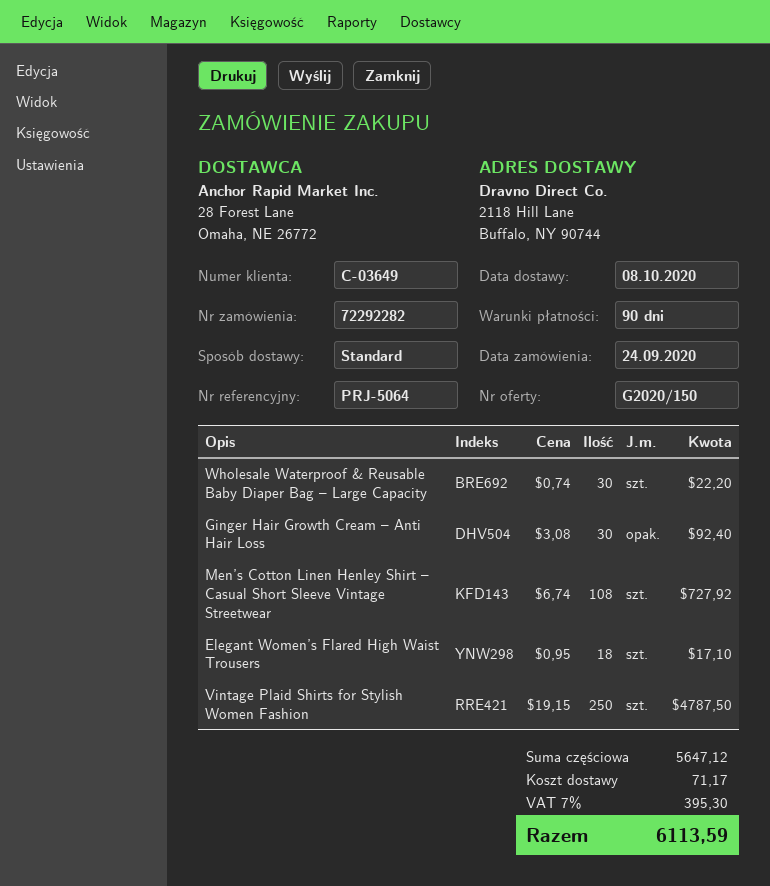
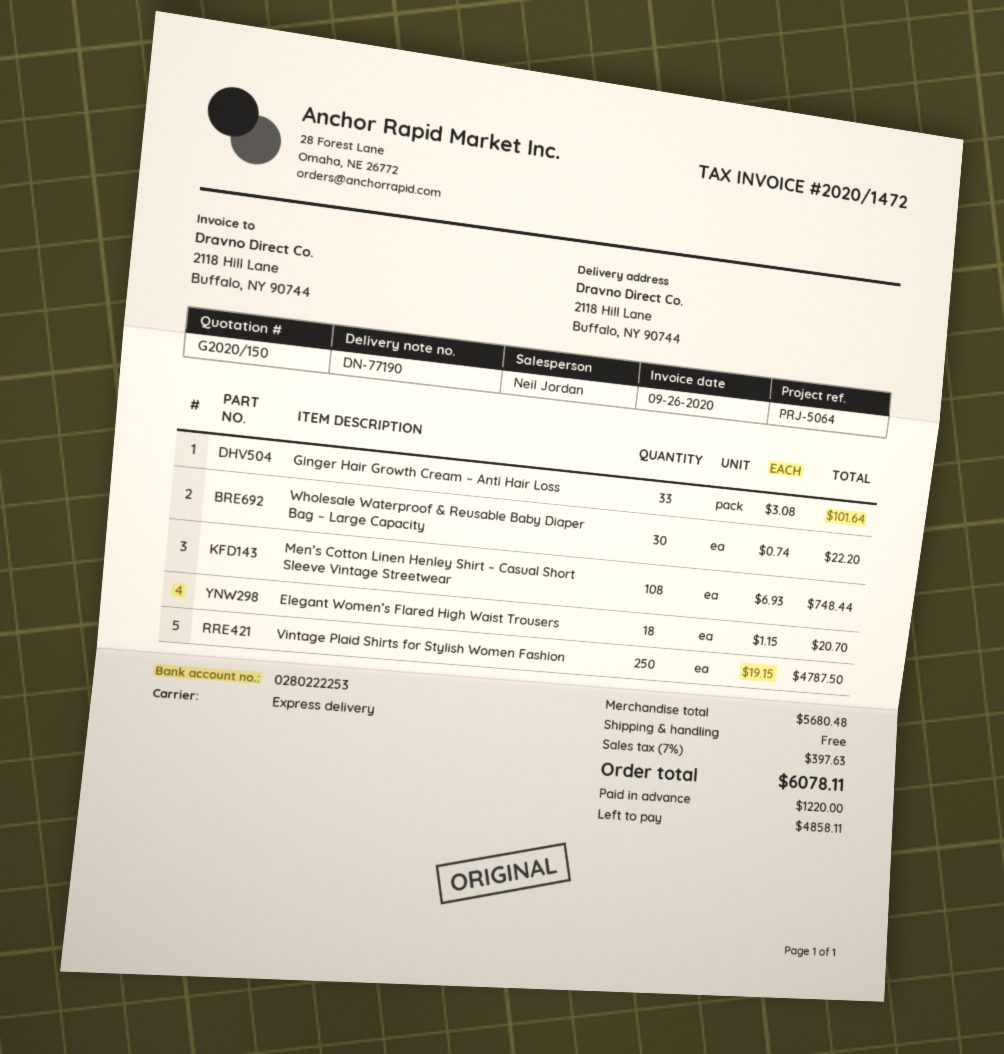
shipping method: standard -> express
Ginger Hair Growth Cream – Anti Hair Loss: 30 x 3.08 = 92.40 -> 33 x 3.08 = 101.64
Men’s Cotton Linen Henley Shirt – Casual Short Sleeve Vintage Streetwear: 108 x 6.74 = 727.92 -> 108 x 6.93 = 748.44
Elegant Women’s Flared High Waist Trousers: 18 x 0.95 = 17.10 -> 18 x 1.15 = 20.70
subtotal: 5647.12 -> 5680.48
shipping: 71.17 -> 0.00
tax: 7% = 395.30 -> 7% = 397.63
total: 6113.59 -> 6078.11

